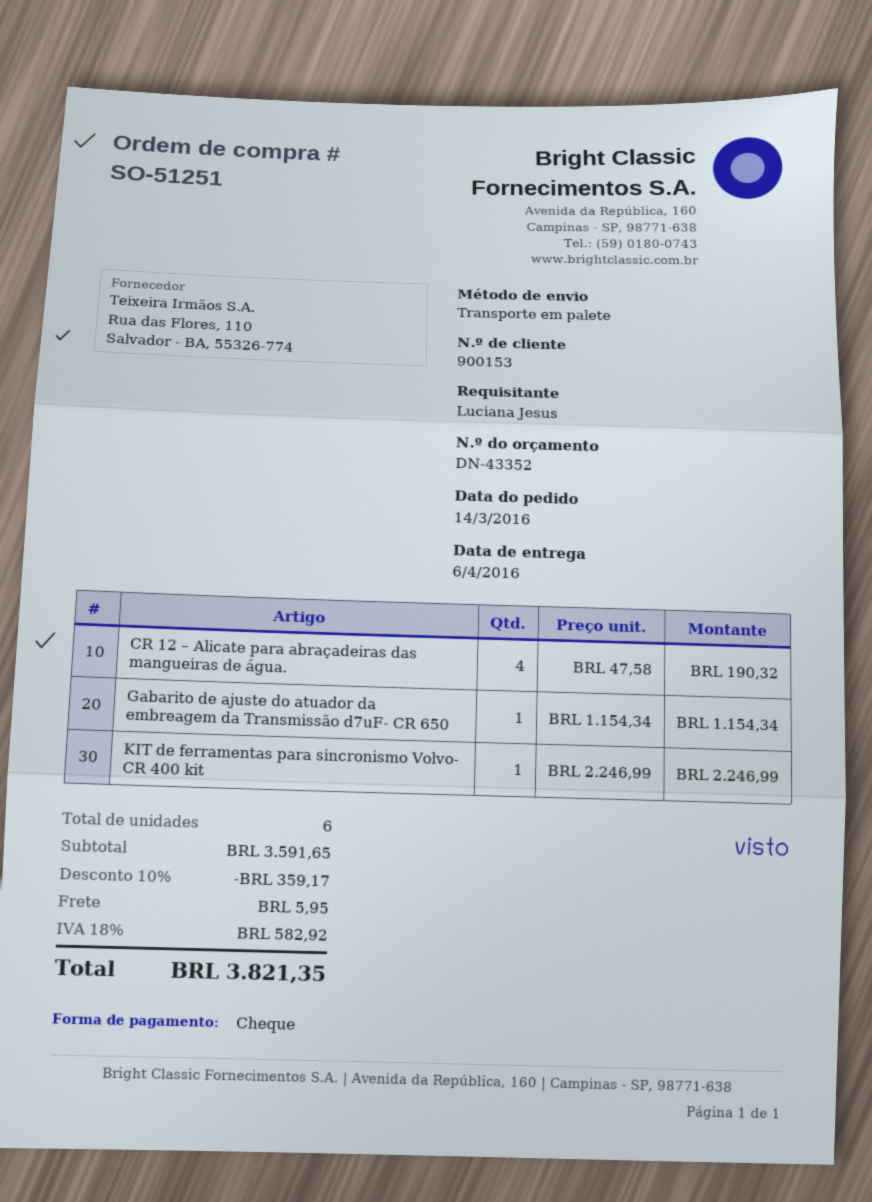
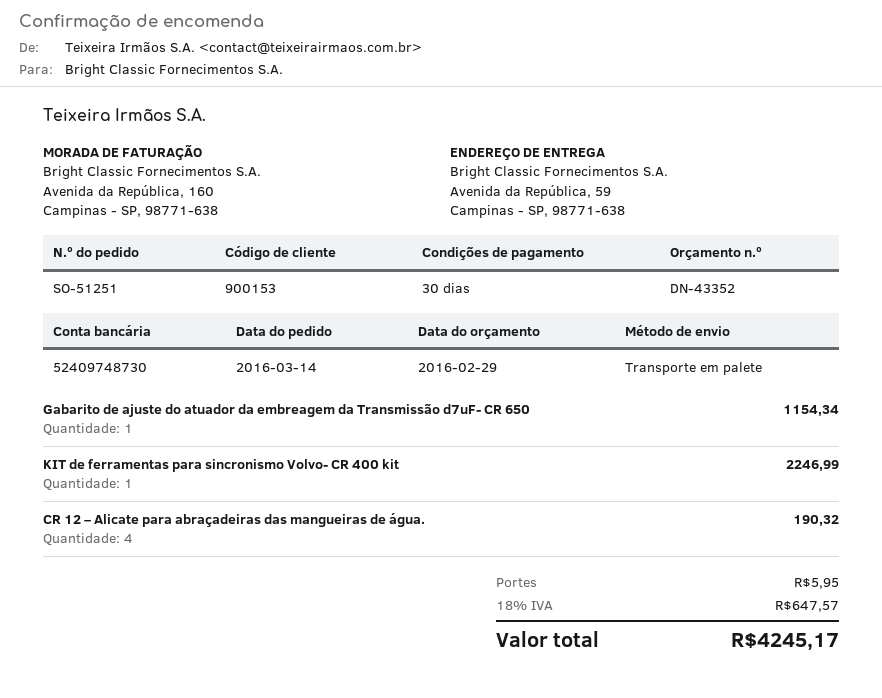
discount: 10% = 359.17 -> none
tax: 18% = 582.92 -> 18% = 647.57
total: 3821.35 -> 4245.17

